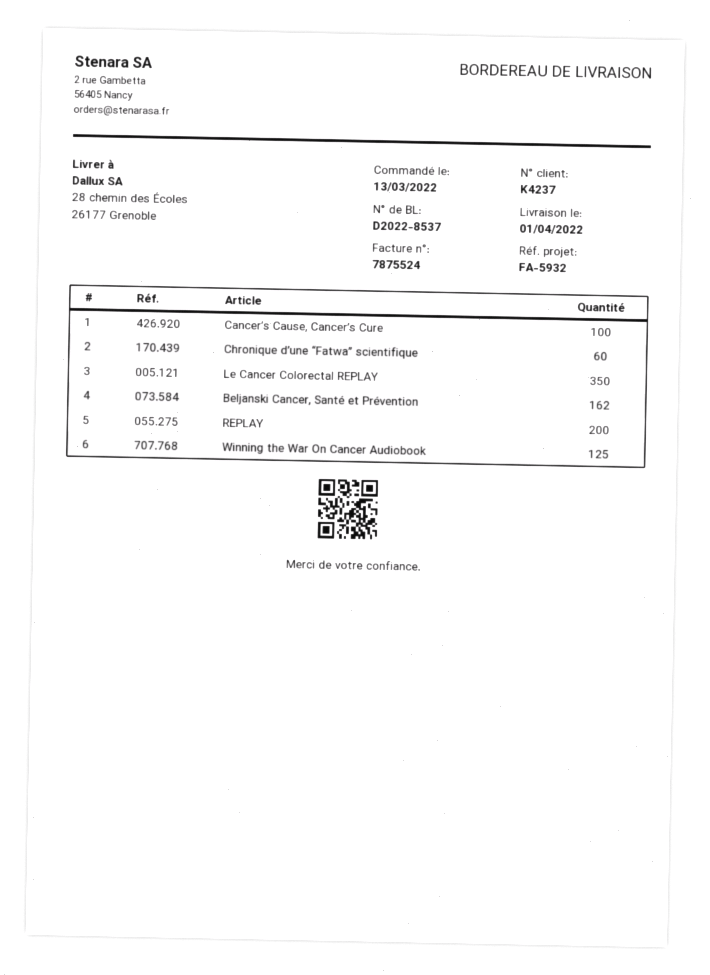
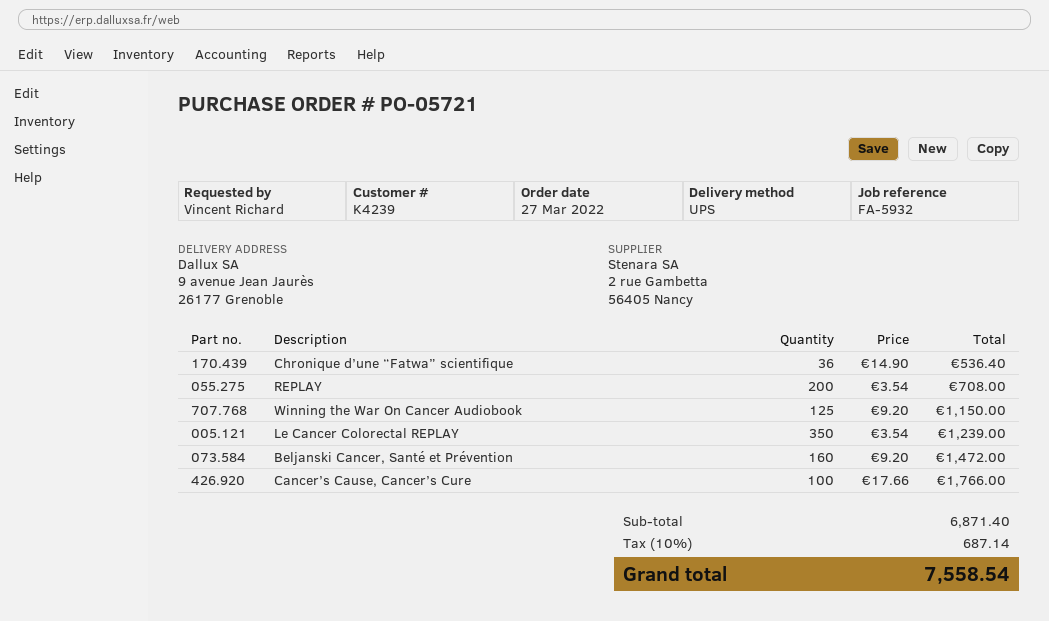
order date: 2022-03-13 -> 2022-03-27
customer number: K4237 -> K4239
ship to: 28 chemin des Écoles, 26177 Grenoble -> 9 avenue Jean Jaurès, 26177 Grenoble
Chronique d’une “Fatwa” scientifique: 60 -> 36
Beljanski Cancer, Santé et Prévention: 162 -> 160

